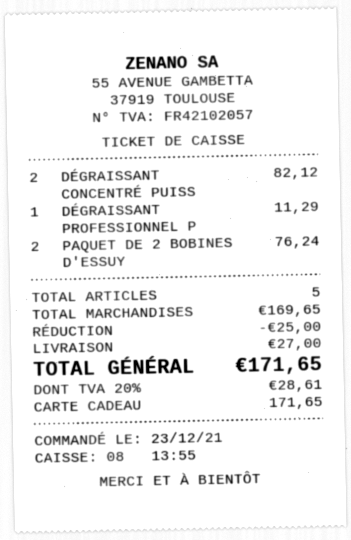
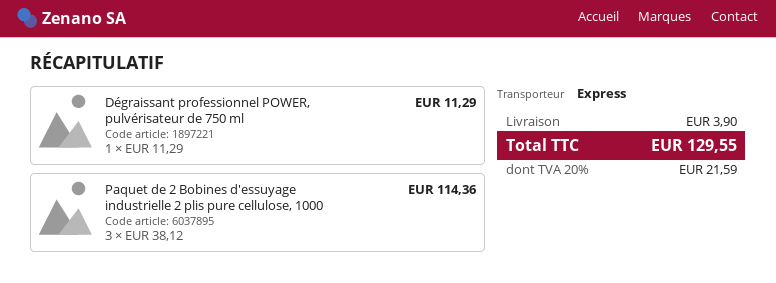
DÉGRAISSANT CONCENTRÉ PUISS: 2 for 82.12 -> none
PAQUET DE 2 BOBINES D'ESSUY: 2 for 76.24 -> 3 for 114.36
discount: 25.00 -> none
shipping: 27.00 -> 3.90
tax: 20% = 28.61 -> 20% = 21.59
total: 171.65 -> 129.55

